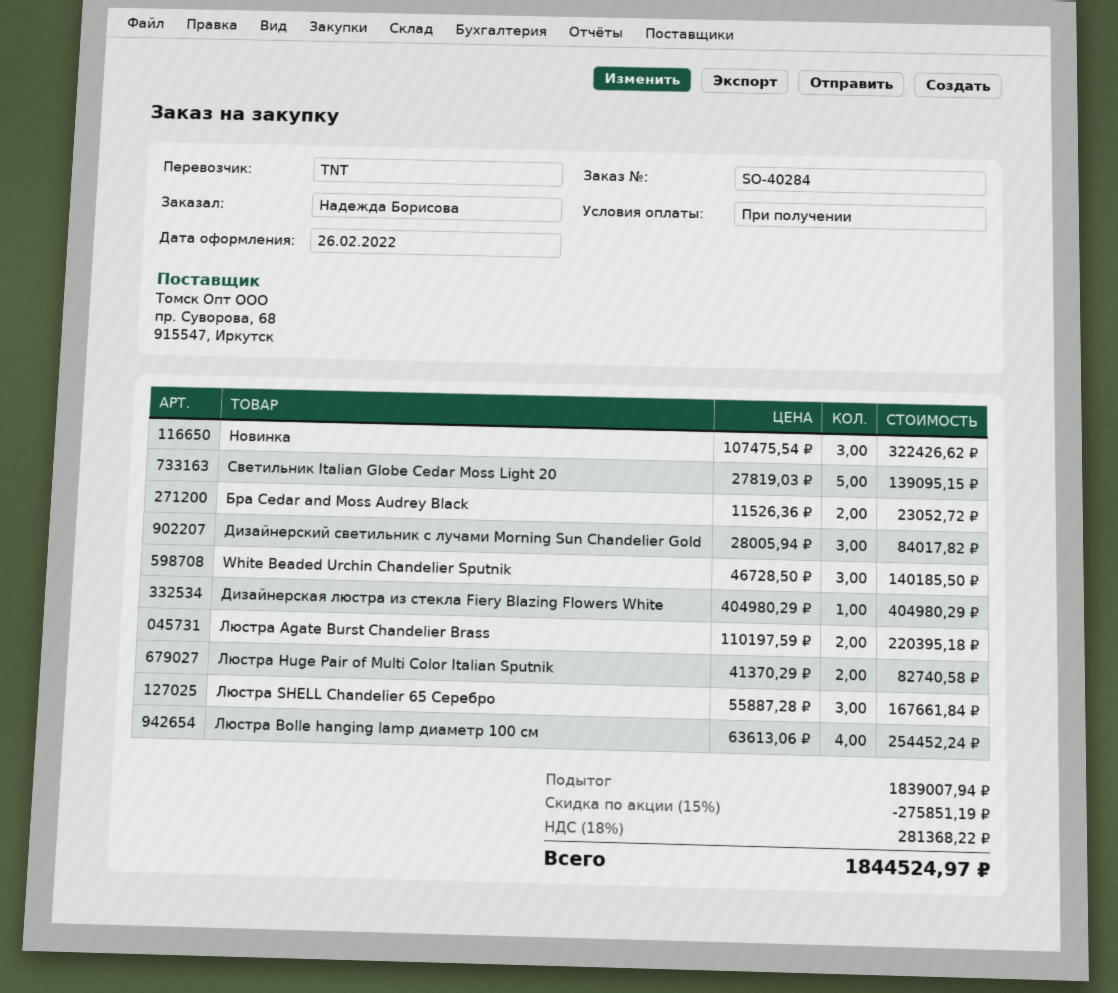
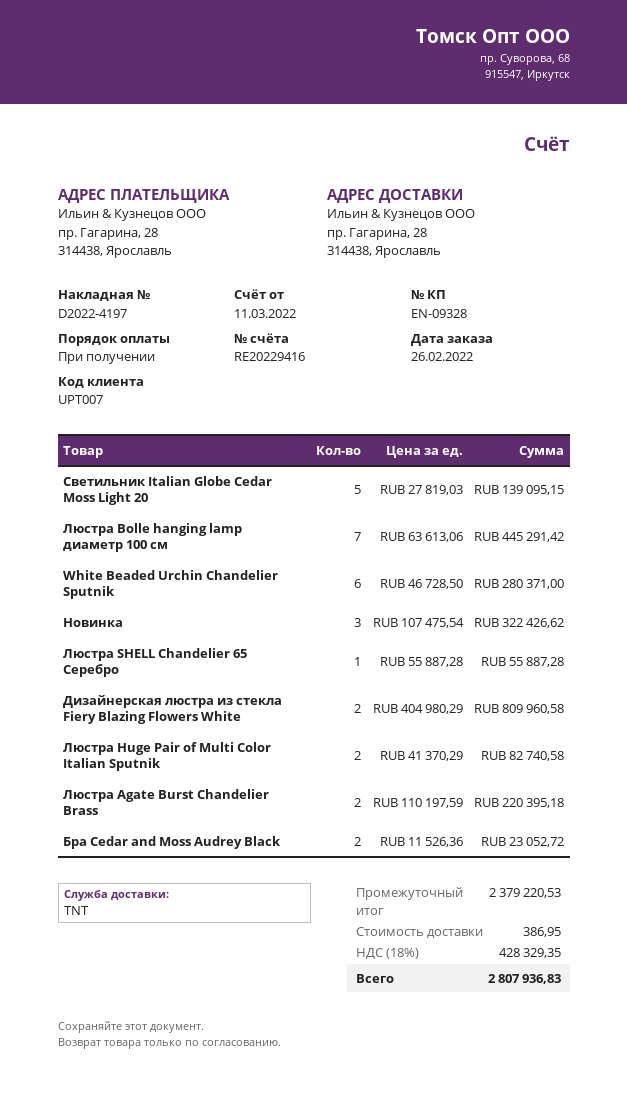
Дизайнерский светильник с лучами Morning Sun Chandelier Gold: 3 x 28005.94 = 84017.82 -> none
White Beaded Urchin Chandelier Sputnik: 3 x 46728.50 = 140185.50 -> 6 x 46728.50 = 280371.00
Дизайнерская люстра из стекла Fiery Blazing Flowers White: 1 x 404980.29 = 404980.29 -> 2 x 404980.29 = 809960.58
Люстра SHELL Chandelier 65 Серебро: 3 x 55887.28 = 167661.84 -> 1 x 55887.28 = 55887.28
Люстра Bolle hanging lamp диаметр 100 см: 4 x 63613.06 = 254452.24 -> 7 x 63613.06 = 445291.42
subtotal: 1839007.94 -> 2379220.53
discount: 15% = 275851.19 -> none
shipping: none -> 386.95
tax: 18% = 281368.22 -> 18% = 428329.35
total: 1844524.97 -> 2807936.83

